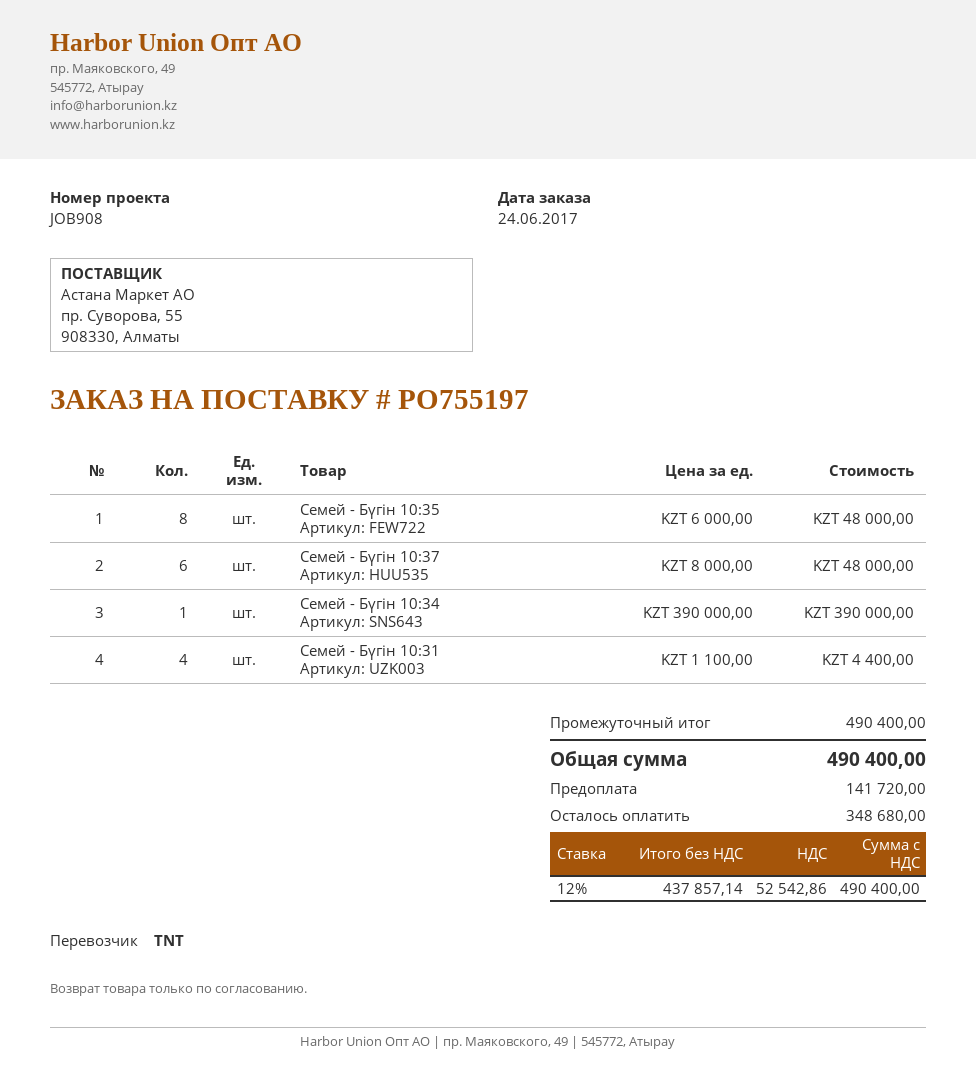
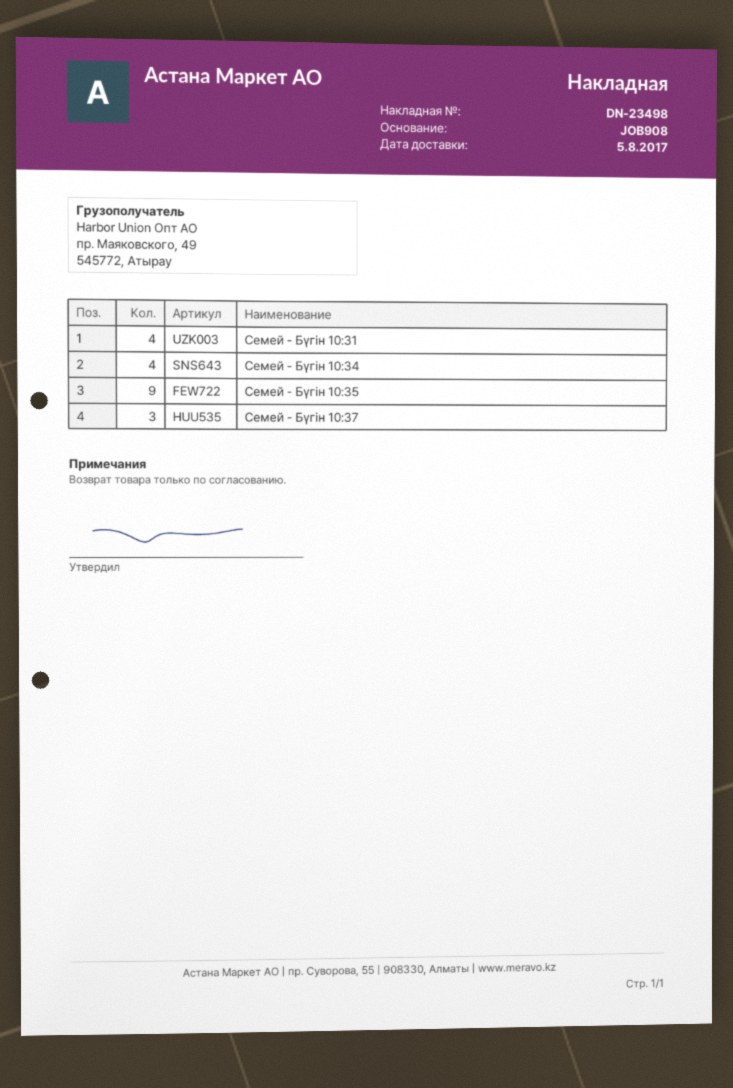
Семей - Бүгін 10:35: 8 -> 9
Семей - Бүгін 10:37: 6 -> 3
Семей - Бүгін 10:34: 1 -> 4

